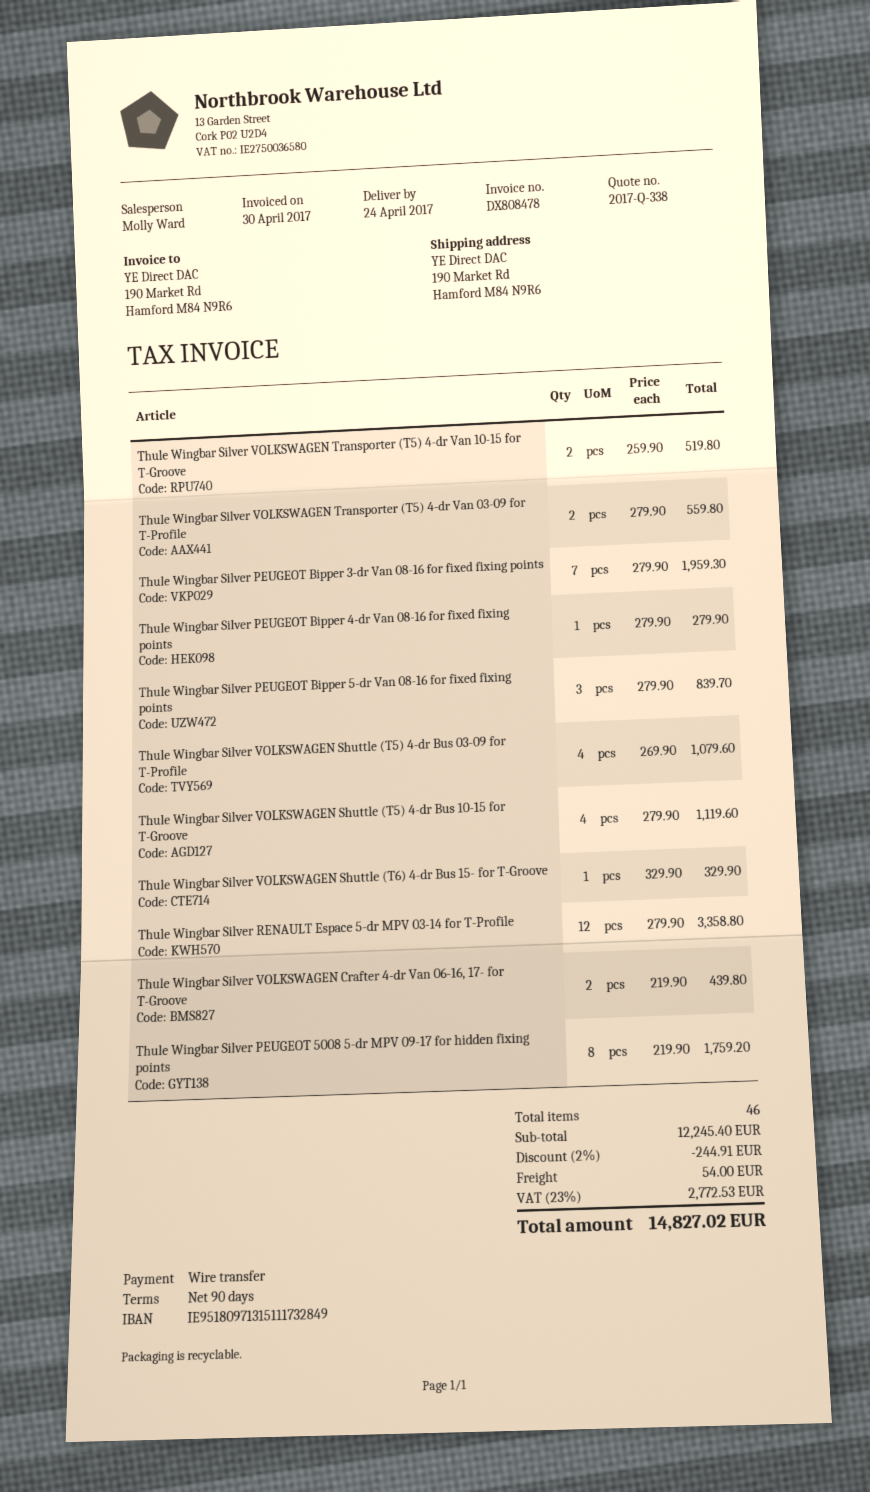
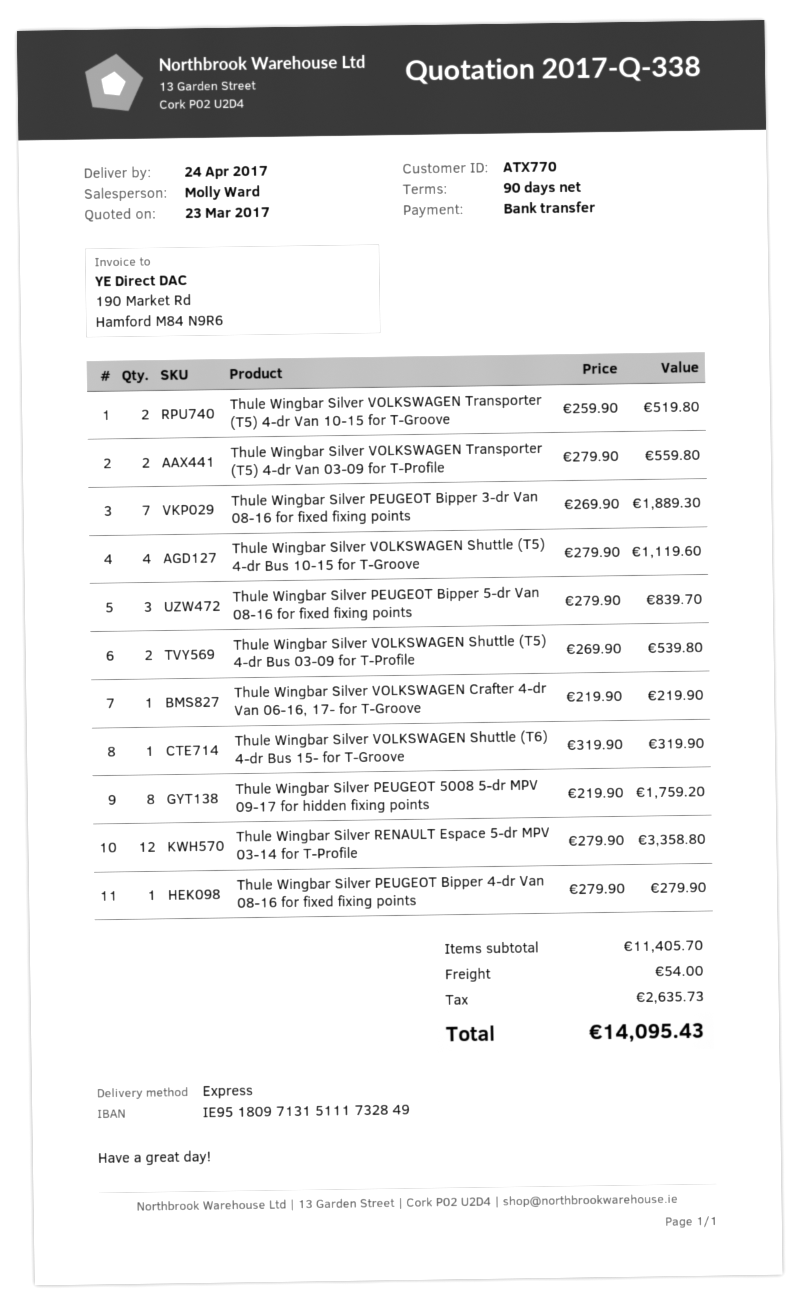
Thule Wingbar Silver PEUGEOT Bipper 3-dr Van 08-16 for fixed fixing points: 7 x 279.90 = 1959.30 -> 7 x 269.90 = 1889.30
Thule Wingbar Silver VOLKSWAGEN Shuttle (T5) 4-dr Bus 03-09 for T-Profile: 4 x 269.90 = 1079.60 -> 2 x 269.90 = 539.80
Thule Wingbar Silver VOLKSWAGEN Shuttle (T6) 4-dr Bus 15- for T-Groove: 1 x 329.90 = 329.90 -> 1 x 319.90 = 319.90
Thule Wingbar Silver VOLKSWAGEN Crafter 4-dr Van 06-16, 17- for T-Groove: 2 x 219.90 = 439.80 -> 1 x 219.90 = 219.90
subtotal: 12245.40 -> 11405.70
discount: 2% = 244.91 -> none
tax: 2772.53 -> 2635.73
total: 14827.02 -> 14095.43

